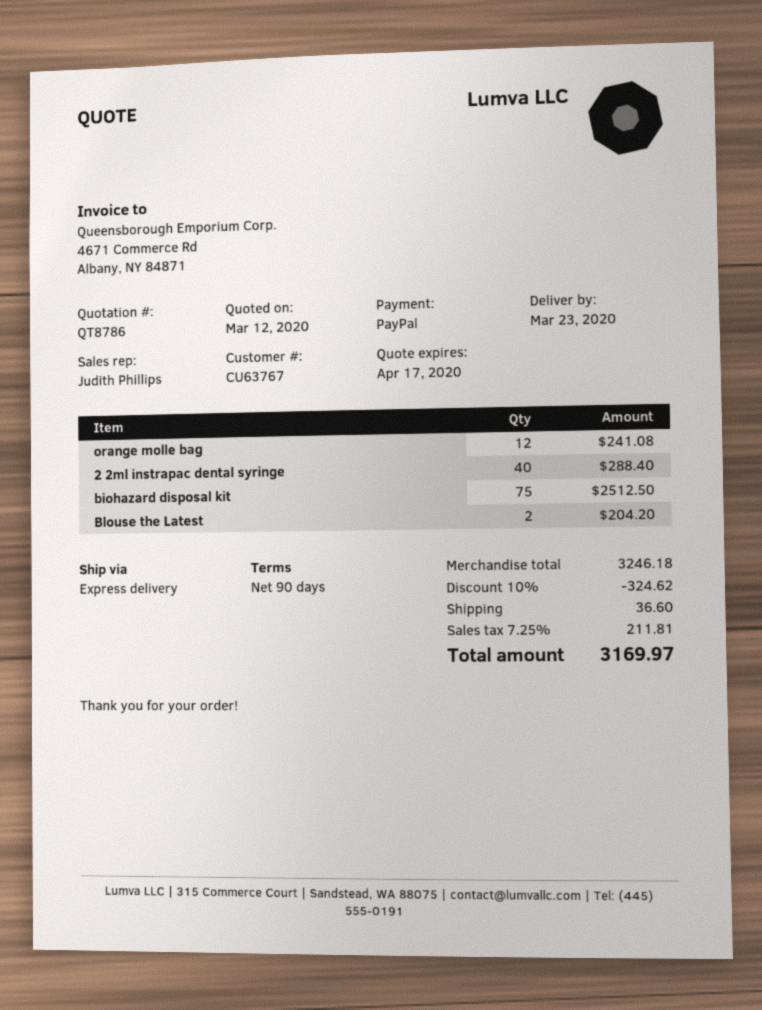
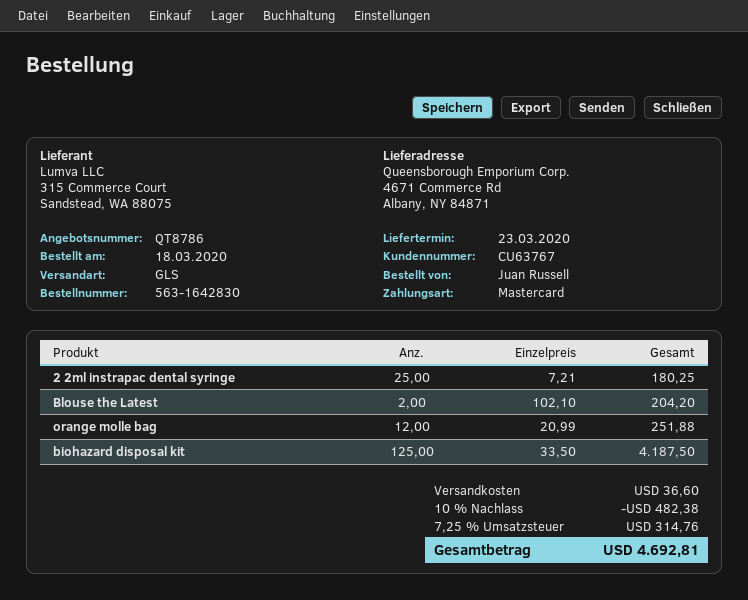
payment method: PayPal -> Mastercard
shipping method: express -> GLS
orange molle bag: 12 for 241.08 -> 12 for 251.88
2 2ml instrapac dental syringe: 40 for 288.40 -> 25 for 180.25
biohazard disposal kit: 75 for 2512.50 -> 125 for 4187.50
discount: 10% = 324.62 -> 10% = 482.38
tax: 7.25% = 211.81 -> 7.25% = 314.76
total: 3169.97 -> 4692.81

